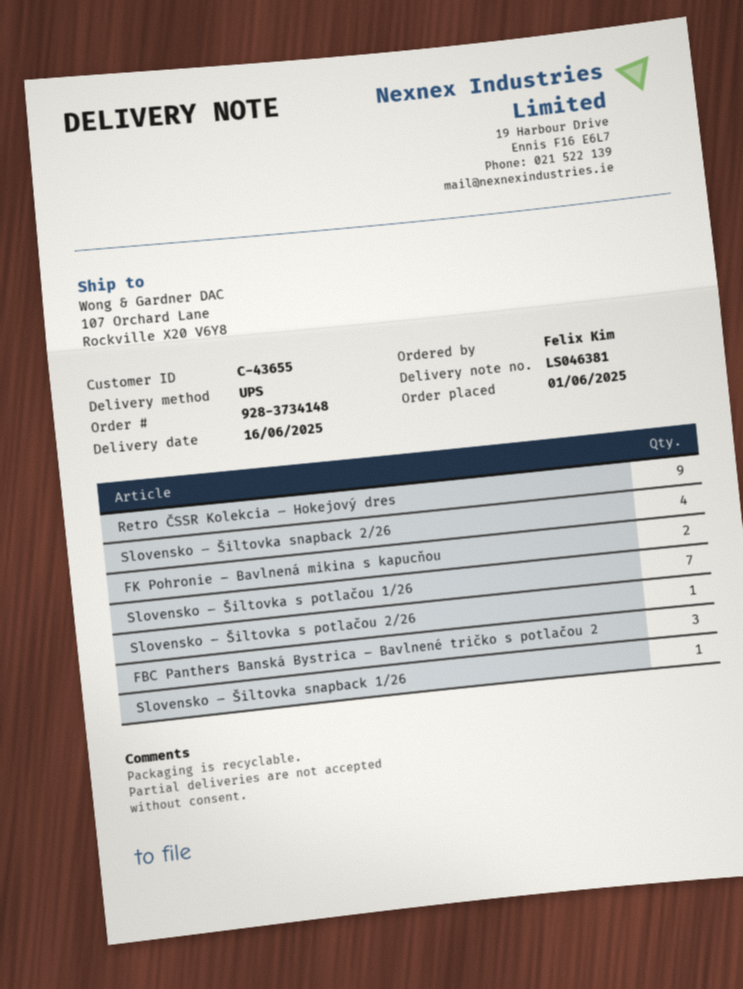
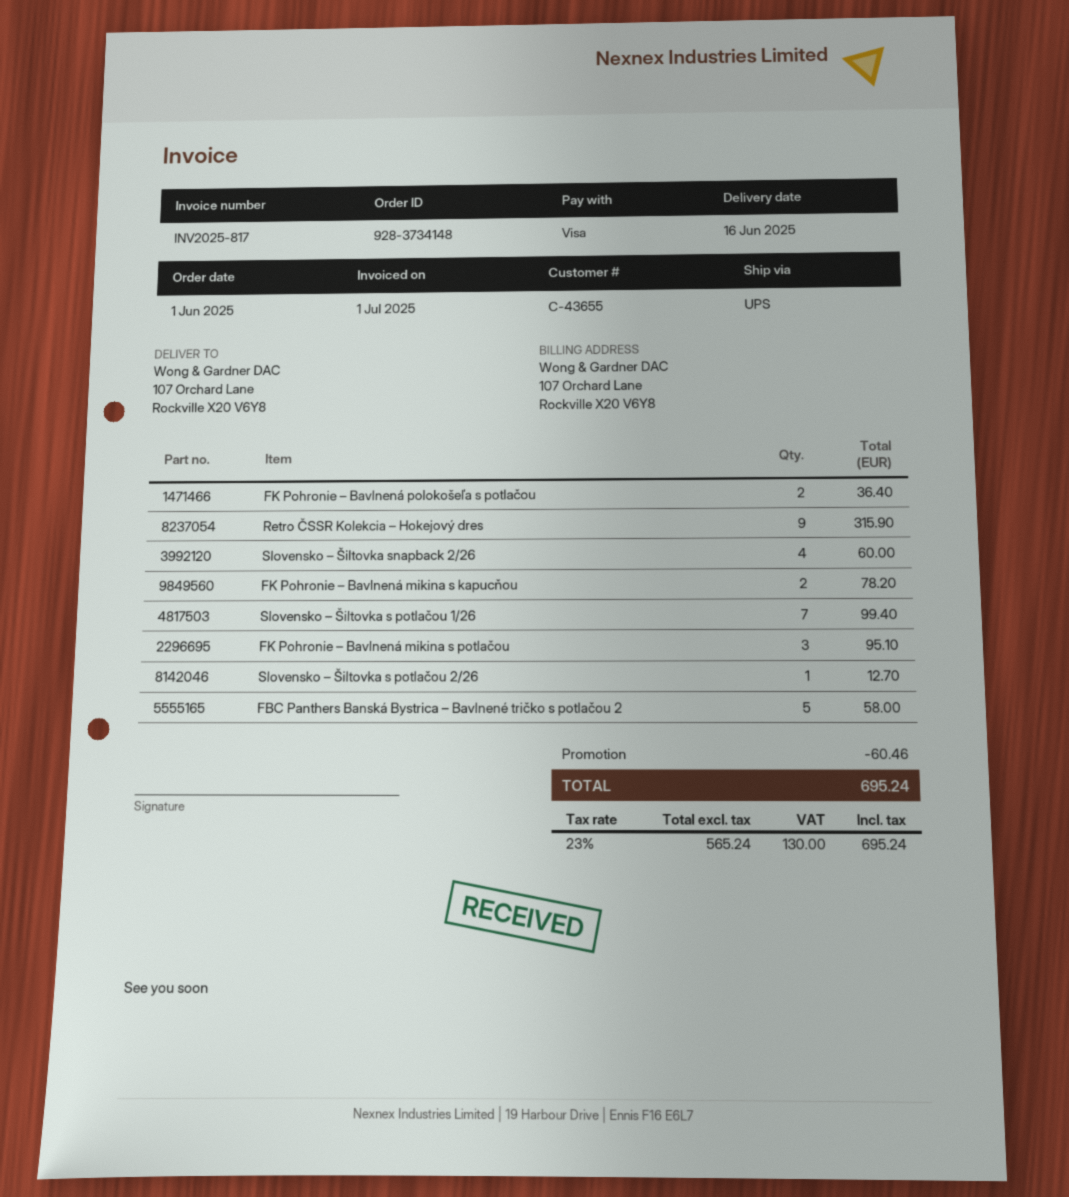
FBC Panthers Banská Bystrica – Bavlnené tričko s potlačou 2: 3 -> 5
Slovensko – Šiltovka snapback 1/26: 1 -> none
FK Pohronie – Bavlnená polokošeľa s potlačou: none -> 2
FK Pohronie – Bavlnená mikina s potlačou: none -> 3

